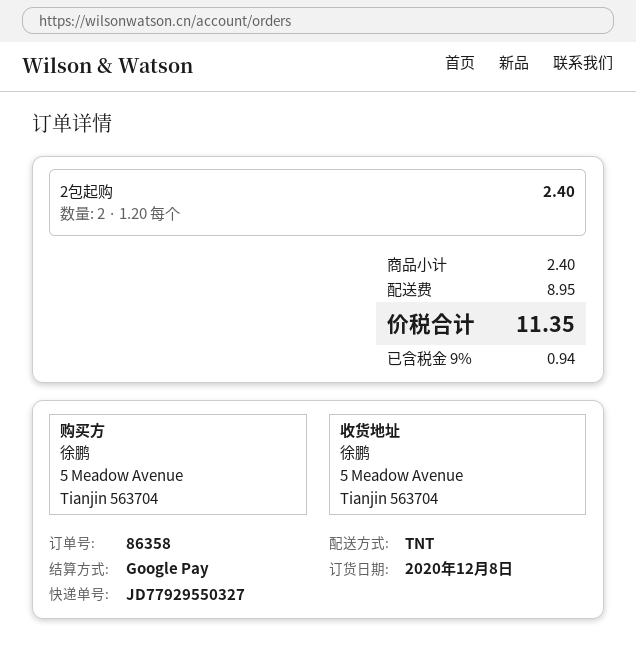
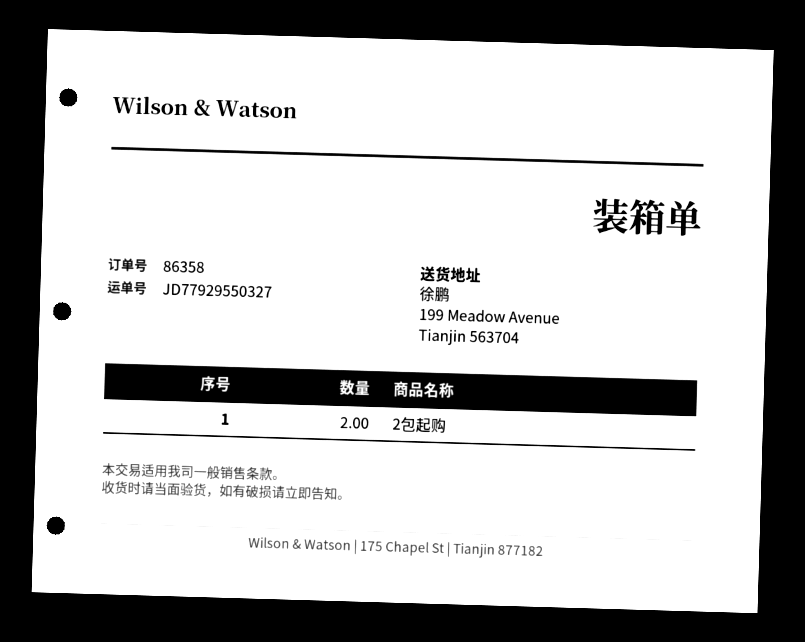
ship to: 5 Meadow Avenue, Tianjin 563704 -> 199 Meadow Avenue, Tianjin 563704

